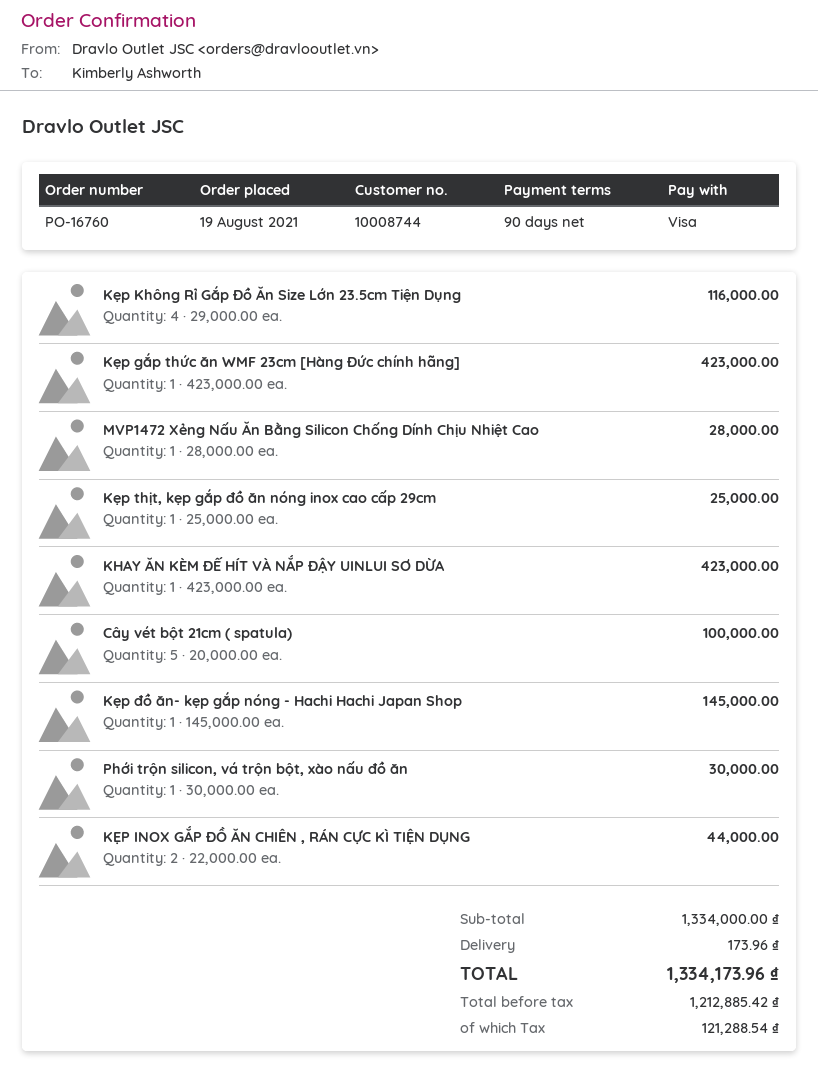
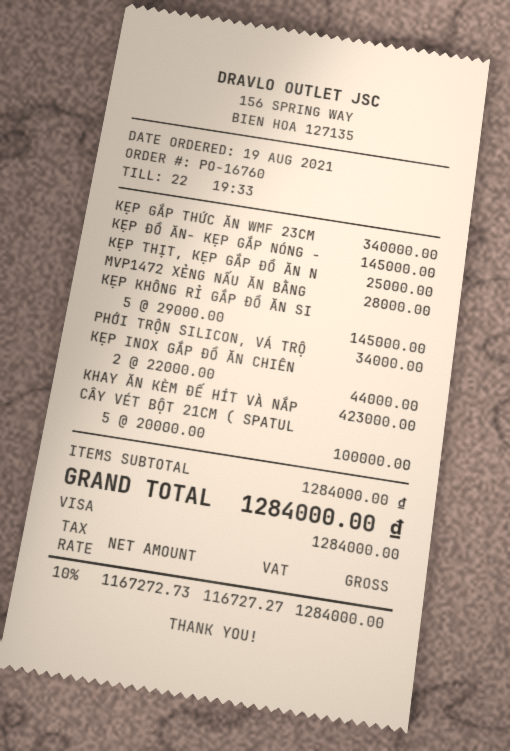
Kẹp Không Rỉ Gắp Đồ Ăn Size Lớn 23.5cm Tiện Dụng: 4 x 29000.00 = 116000.00 -> 5 x 29000.00 = 145000.00
Kẹp gắp thức ăn WMF 23cm [Hàng Đức chính hãng]: 1 x 423000.00 = 423000.00 -> 1 x 340000.00 = 340000.00
Phới trộn silicon, vá trộn bột, xào nấu đồ ăn: 1 x 30000.00 = 30000.00 -> 1 x 34000.00 = 34000.00
subtotal: 1334000.00 -> 1284000.00
shipping: 173.96 -> none
net: 1212885.42 -> 1167272.73
tax: 121288.54 -> 116727.27
total: 1334173.96 -> 1284000.00

